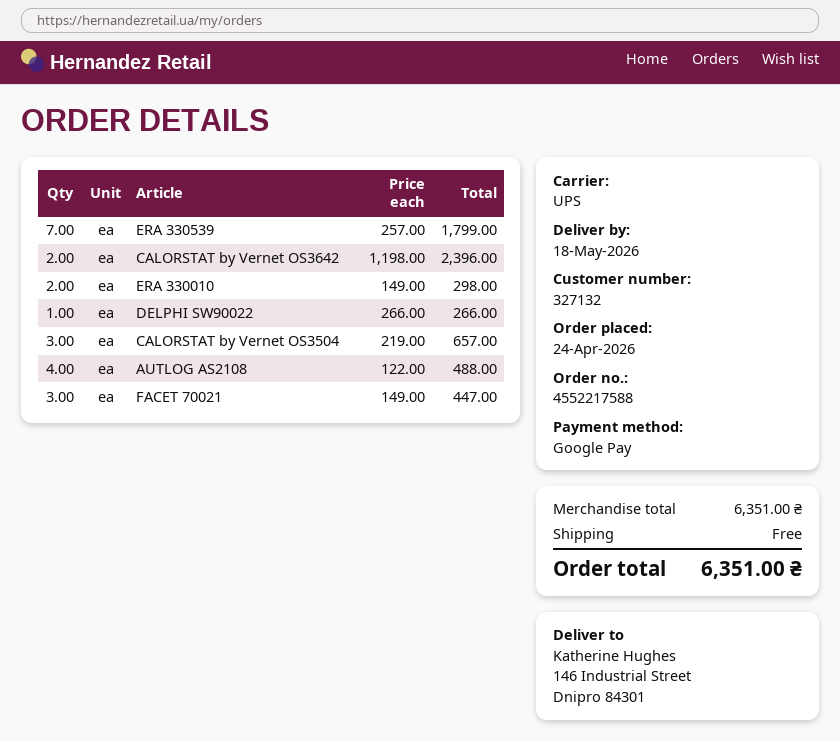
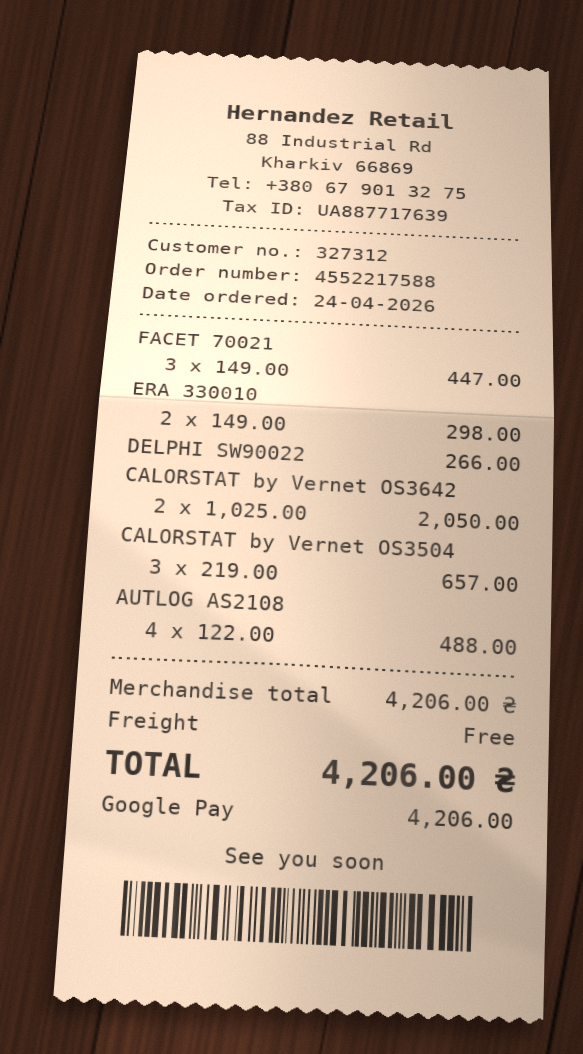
customer number: 327132 -> 327312
ERA 330539: 7 x 257.00 = 1799.00 -> none
CALORSTAT by Vernet OS3642: 2 x 1198.00 = 2396.00 -> 2 x 1025.00 = 2050.00
subtotal: 6351.00 -> 4206.00
total: 6351.00 -> 4206.00

